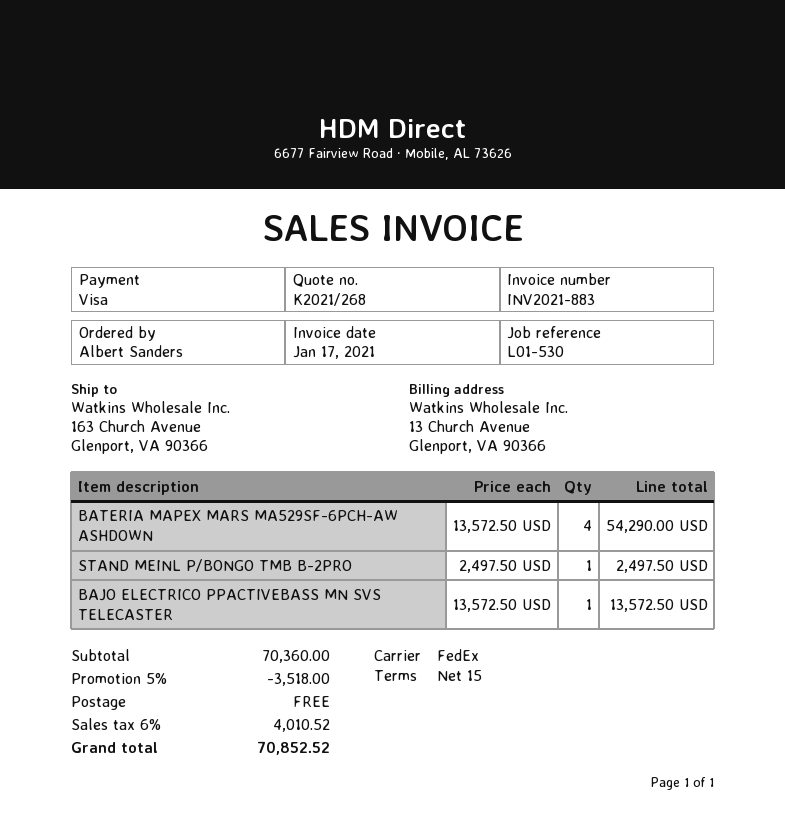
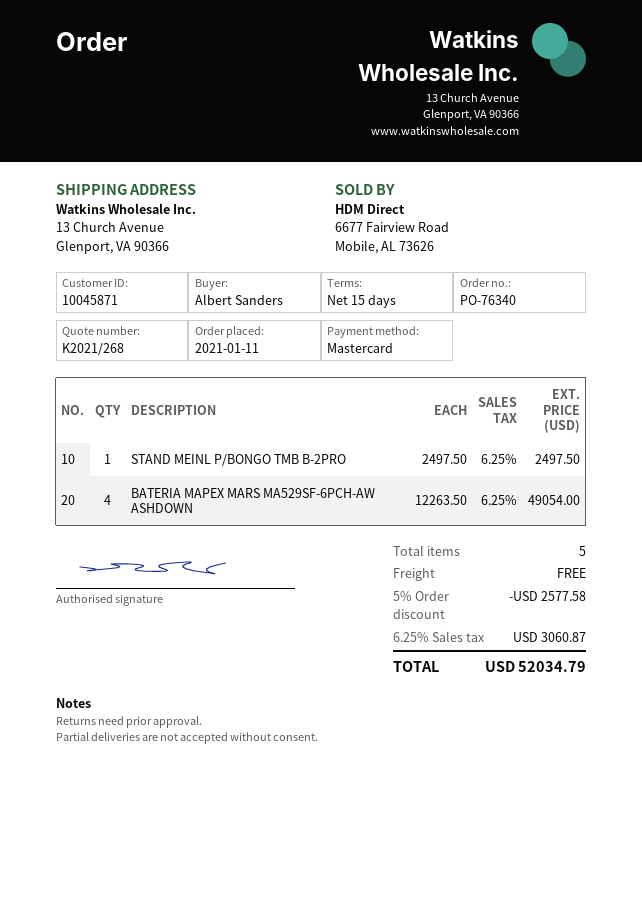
payment method: Visa -> Mastercard
ship to: 163 Church Avenue, Glenport, VA 90366 -> 13 Church Avenue, Glenport, VA 90366
BATERIA MAPEX MARS MA529SF-6PCH-AW ASHDOWN: 4 x 13572.50 = 54290.00 -> 4 x 12263.50 = 49054.00
BAJO ELECTRICO PPACTIVEBASS MN SVS TELECASTER: 1 x 13572.50 = 13572.50 -> none
discount: 5% = 3518.00 -> 5% = 2577.58
tax: 6% = 4010.52 -> 6.25% = 3060.87
total: 70852.52 -> 52034.79

